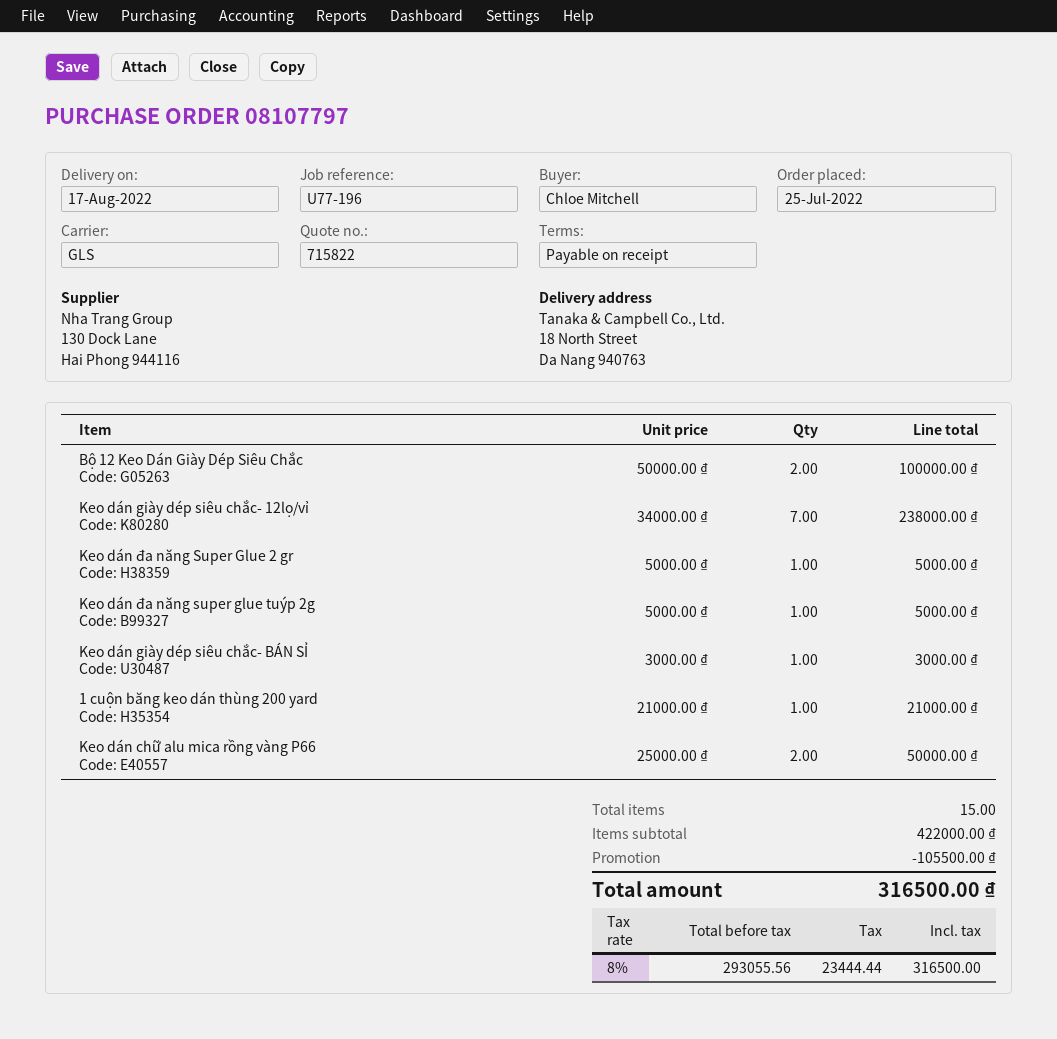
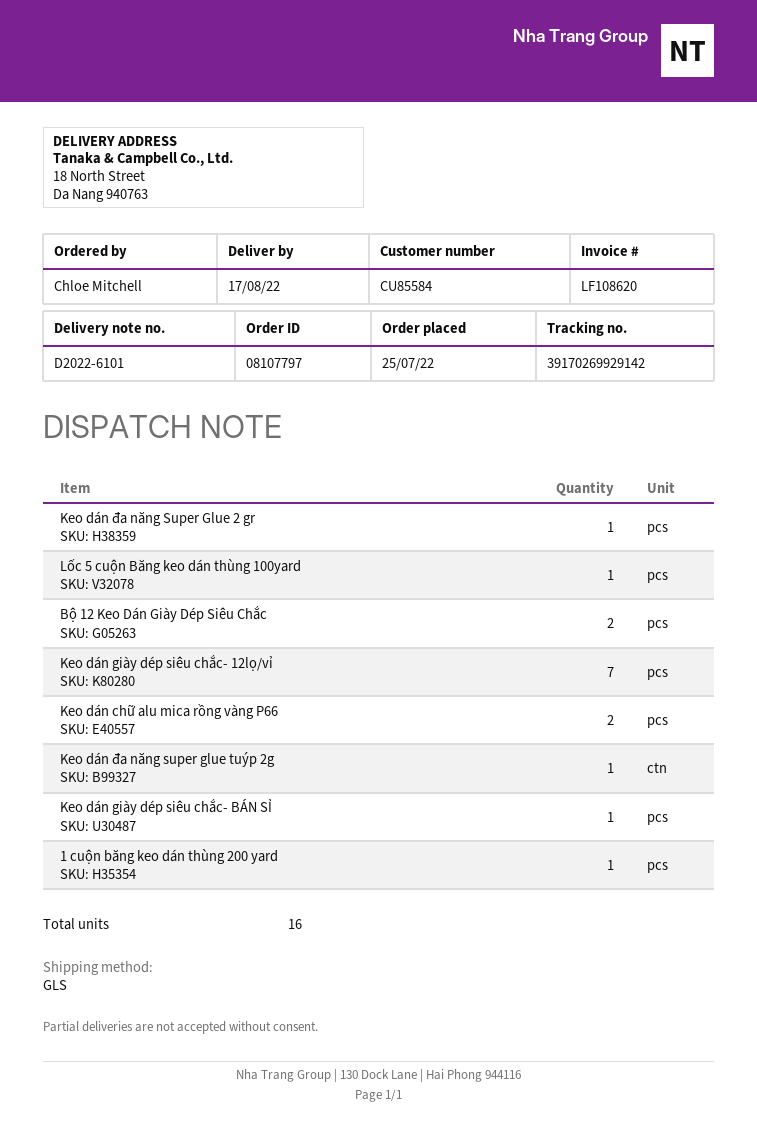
Lốc 5 cuộn Băng keo dán thùng 100yard: none -> 1
total quantity: 15 -> 16

